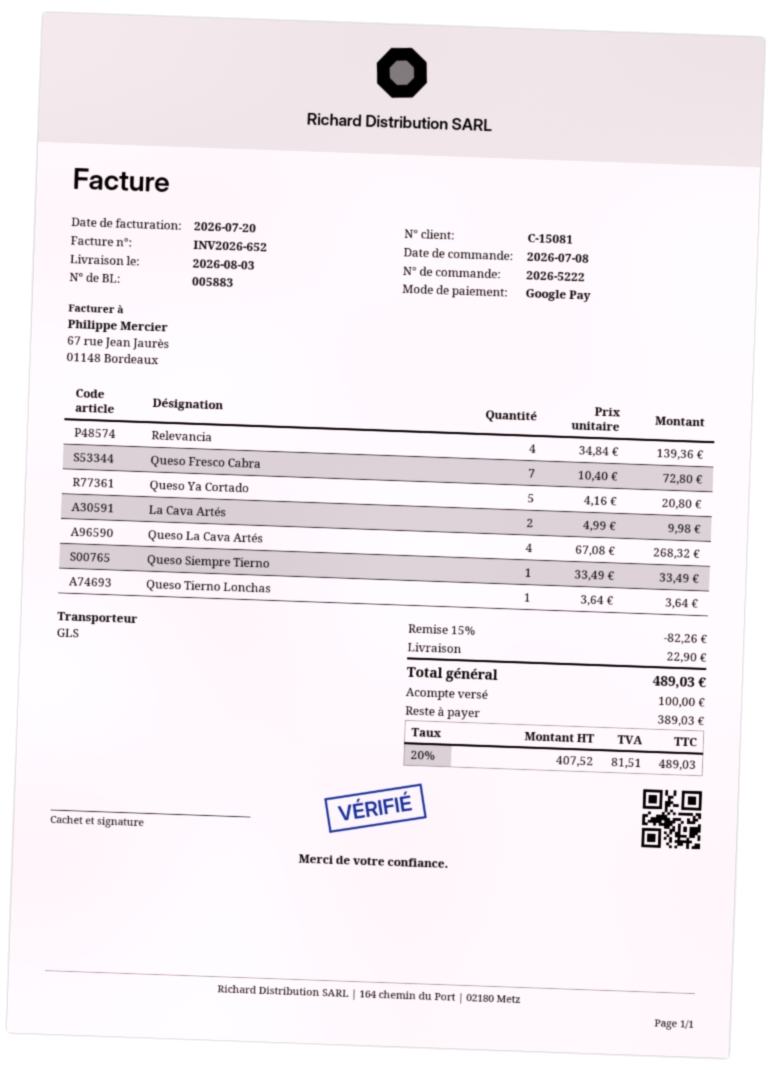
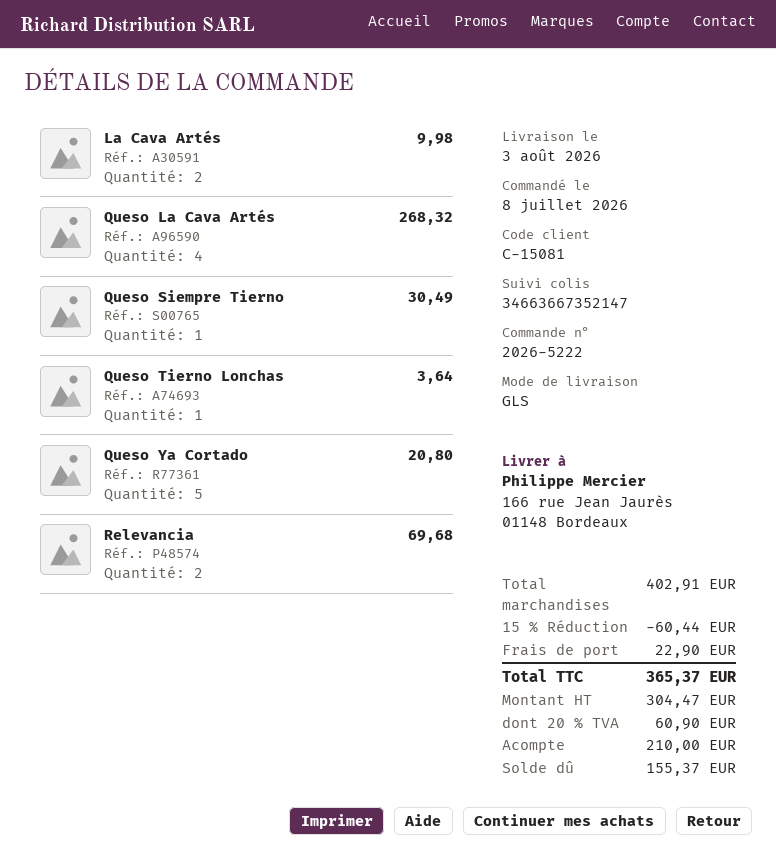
Relevancia: 4 for 139.36 -> 2 for 69.68
Queso Fresco Cabra: 7 for 72.80 -> none
Queso Siempre Tierno: 1 for 33.49 -> 1 for 30.49
discount: 15% = 82.26 -> 15% = 60.44
net: 407.52 -> 304.47
tax: 20% = 81.51 -> 20% = 60.90
total: 489.03 -> 365.37
deposit: 100.00 -> 210.00
balance: 389.03 -> 155.37

